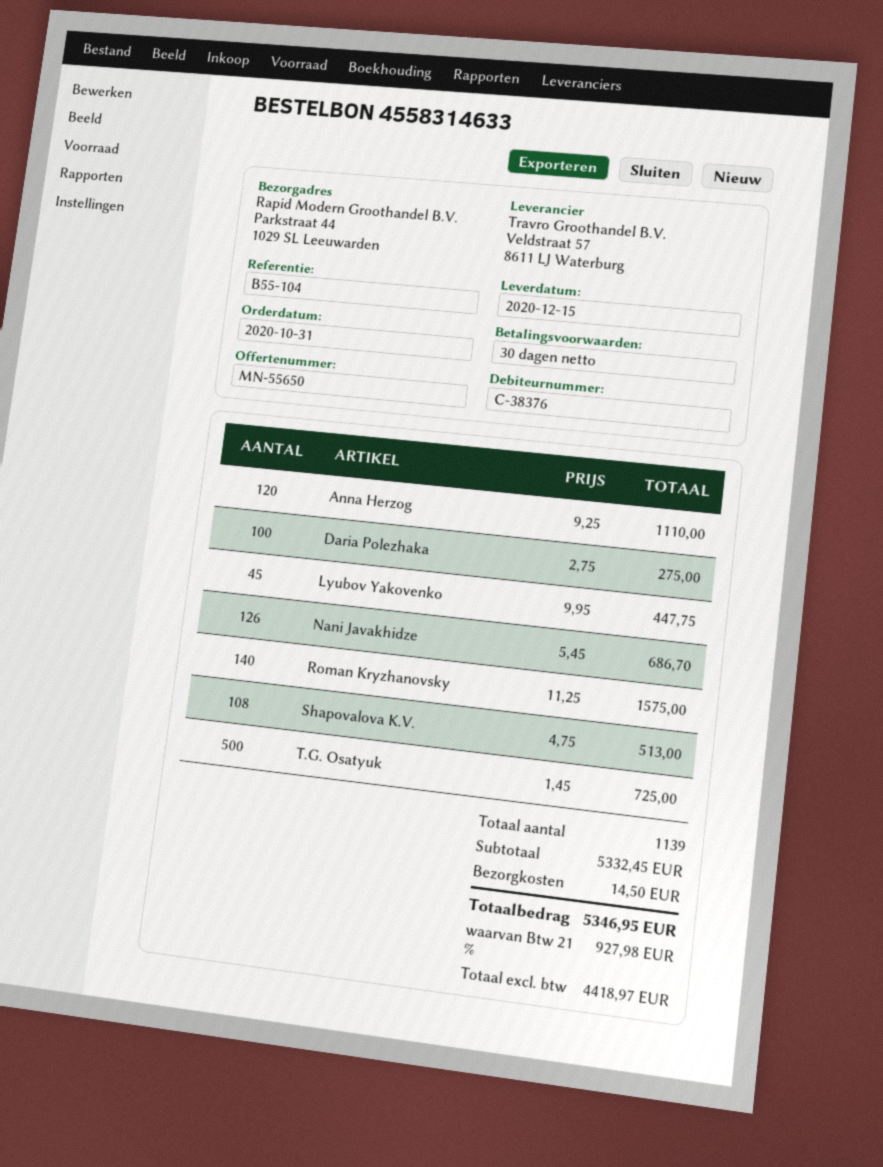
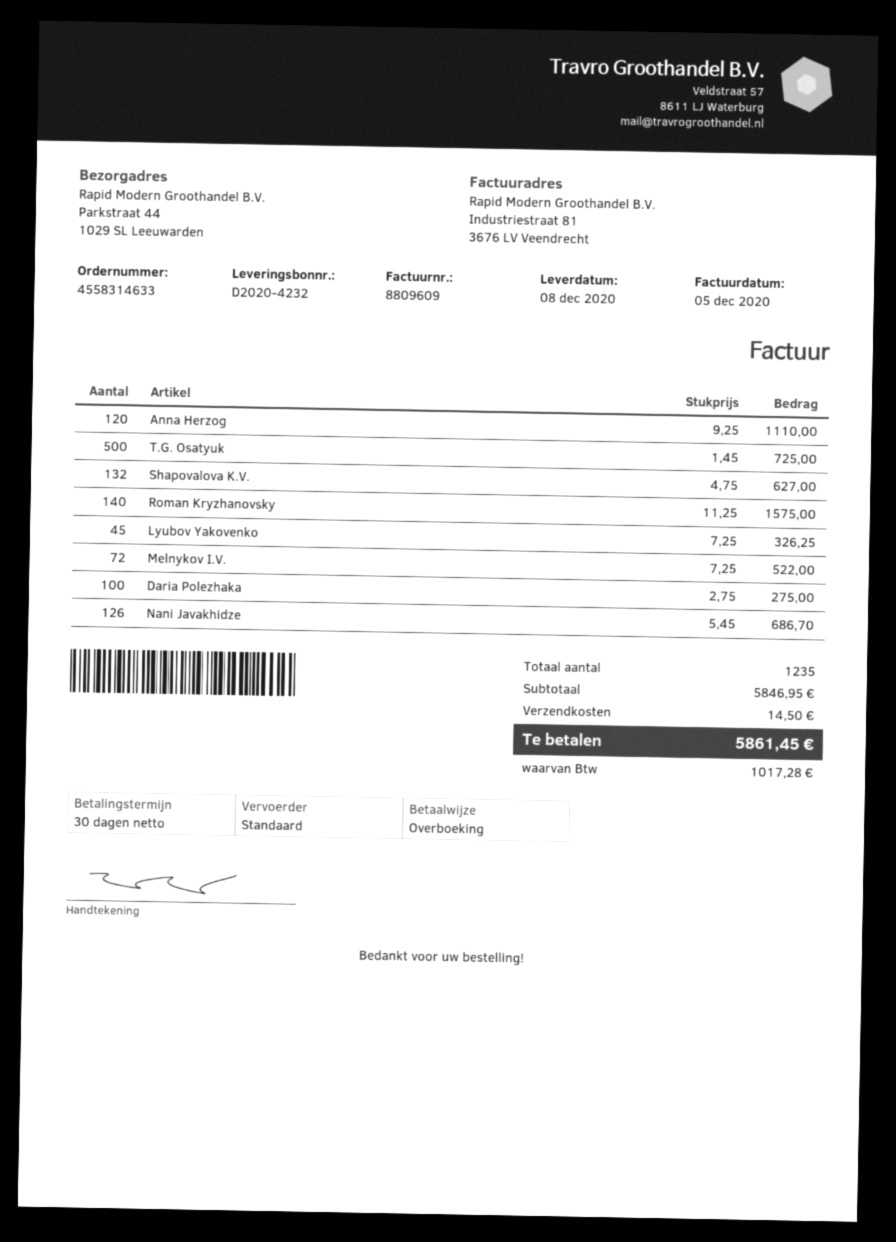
delivery date: 2020-12-15 -> 2020-12-08
Lyubov Yakovenko: 45 x 9.95 = 447.75 -> 45 x 7.25 = 326.25
Shapovalova K.V.: 108 x 4.75 = 513.00 -> 132 x 4.75 = 627.00
Melnykov I.V.: none -> 72 x 7.25 = 522.00
total quantity: 1139 -> 1235
subtotal: 5332.45 -> 5846.95
tax: 927.98 -> 1017.28
total: 5346.95 -> 5861.45

